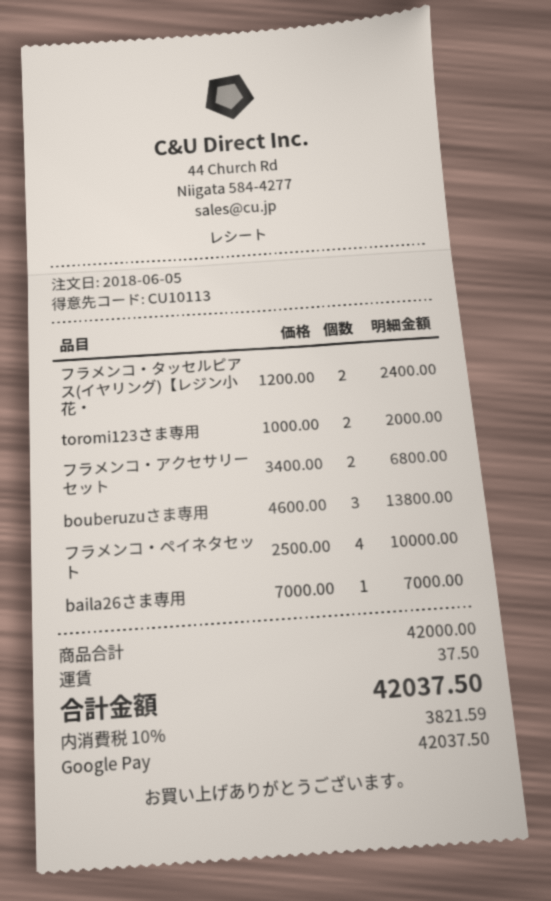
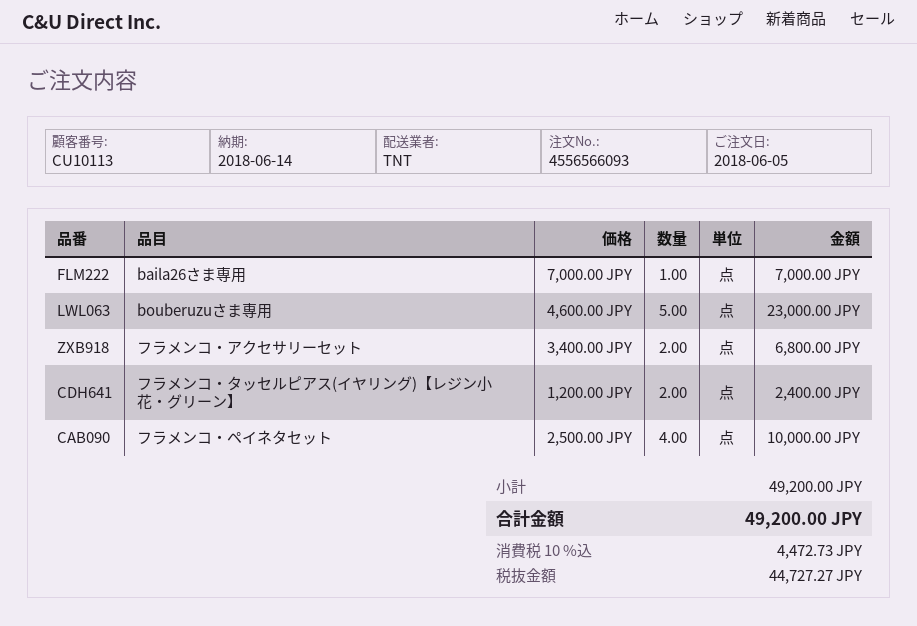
toromi123さま専用: 2 x 1000.00 = 2000.00 -> none
bouberuzuさま専用: 3 x 4600.00 = 13800.00 -> 5 x 4600.00 = 23000.00
subtotal: 42000.00 -> 49200.00
shipping: 37.50 -> none
tax: 10% = 3821.59 -> 10% = 4472.73
total: 42037.50 -> 49200.00

